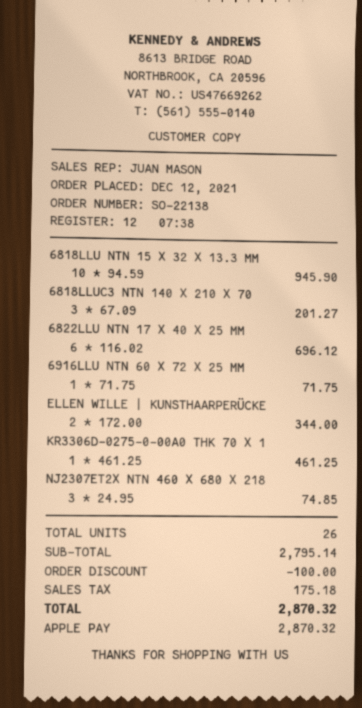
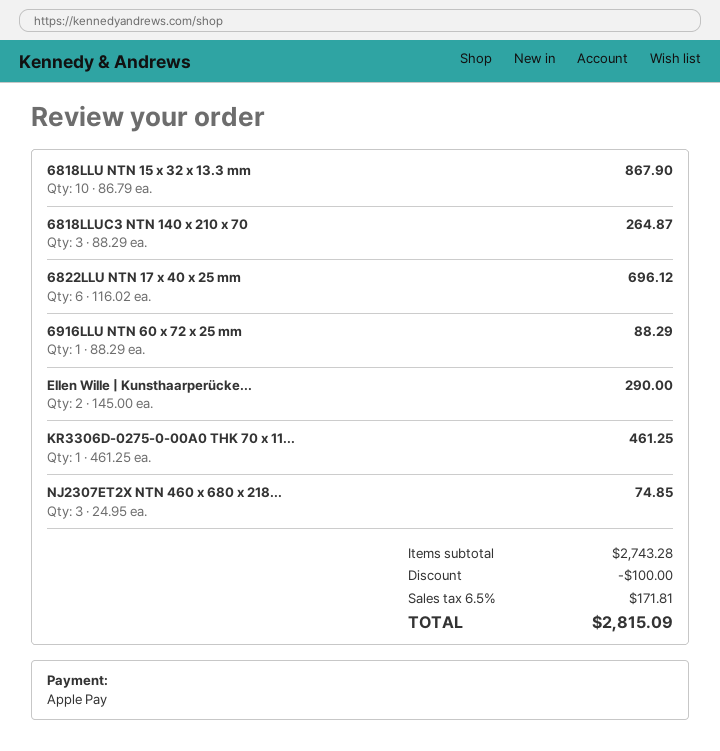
6818LLU NTN 15 X 32 X 13.3 MM: 10 x 94.59 = 945.90 -> 10 x 86.79 = 867.90
6818LLUC3 NTN 140 X 210 X 70: 3 x 67.09 = 201.27 -> 3 x 88.29 = 264.87
6916LLU NTN 60 X 72 X 25 MM: 1 x 71.75 = 71.75 -> 1 x 88.29 = 88.29
ELLEN WILLE | KUNSTHAARPERÜCKE: 2 x 172.00 = 344.00 -> 2 x 145.00 = 290.00
subtotal: 2795.14 -> 2743.28
tax: 175.18 -> 171.81
total: 2870.32 -> 2815.09

